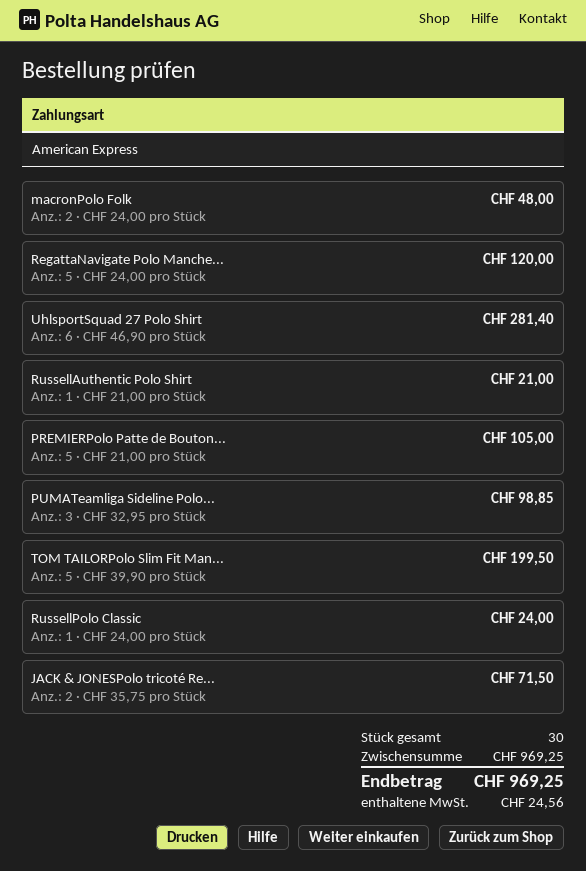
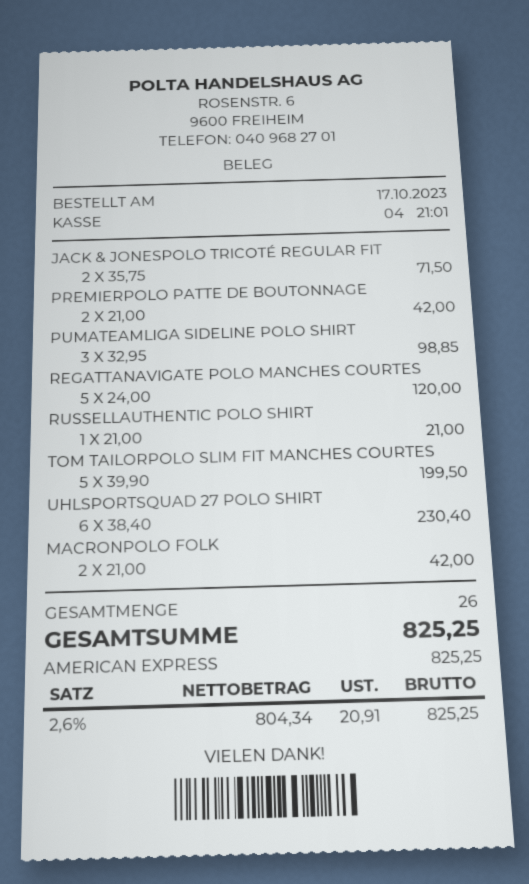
macronPolo Folk: 2 x 24.00 = 48.00 -> 2 x 21.00 = 42.00
UhlsportSquad 27 Polo Shirt: 6 x 46.90 = 281.40 -> 6 x 38.40 = 230.40
PREMIERPolo Patte de Bouton...: 5 x 21.00 = 105.00 -> 2 x 21.00 = 42.00
RussellPolo Classic: 1 x 24.00 = 24.00 -> none
total quantity: 30 -> 26
tax: 24.56 -> 20.91
total: 969.25 -> 825.25

